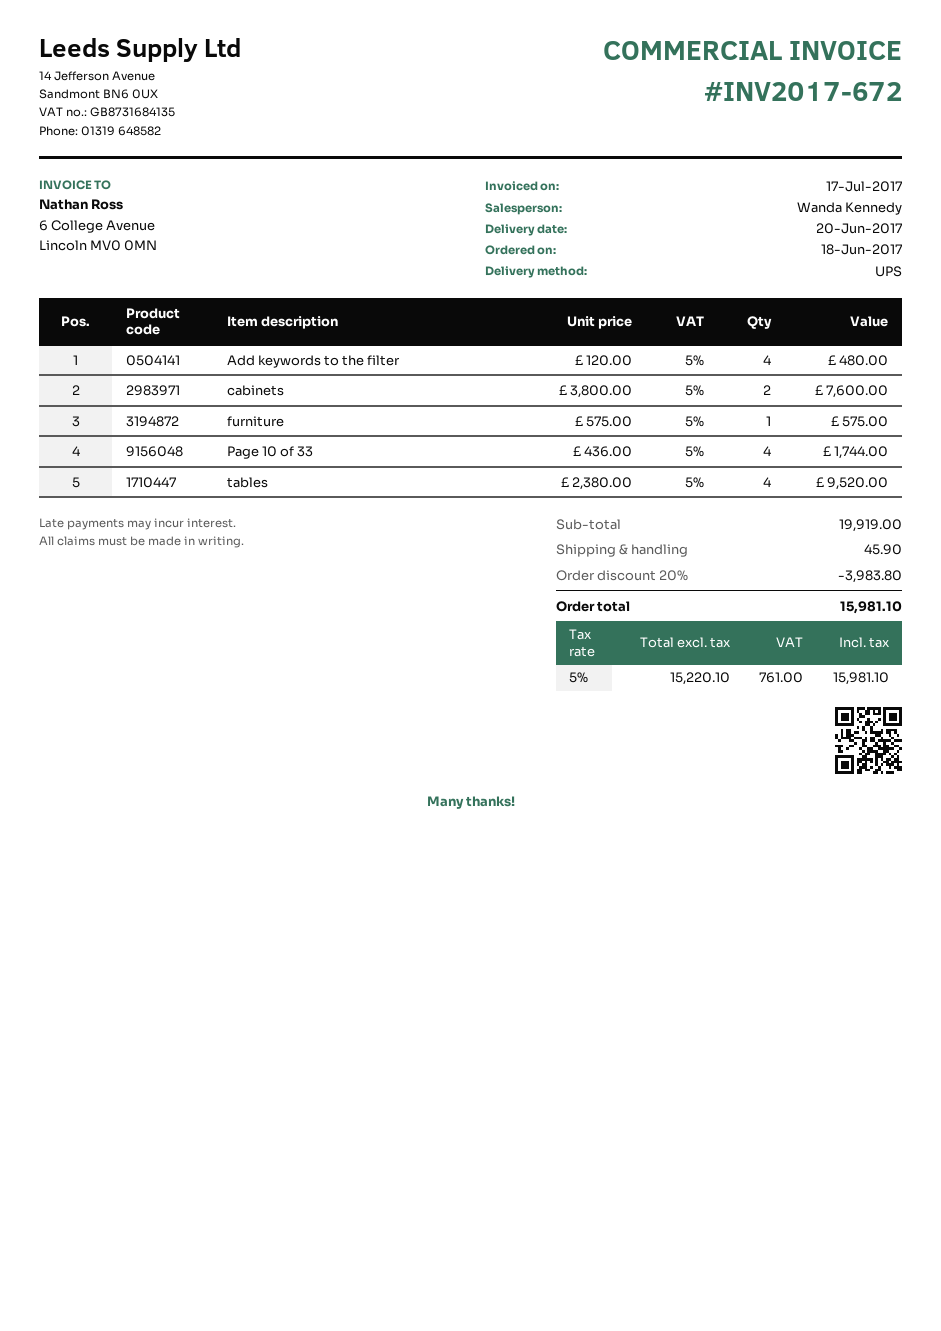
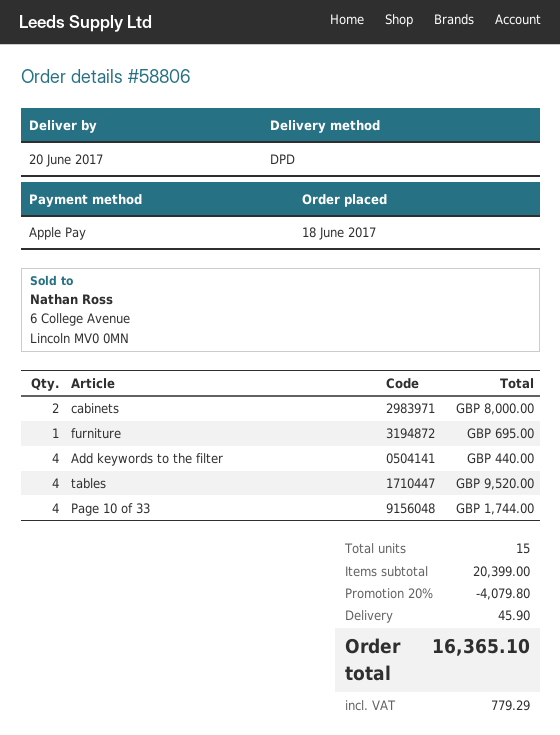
shipping method: UPS -> DPD
Add keywords to the filter: 4 for 480.00 -> 4 for 440.00
cabinets: 2 for 7600.00 -> 2 for 8000.00
furniture: 1 for 575.00 -> 1 for 695.00
subtotal: 19919.00 -> 20399.00
discount: 20% = 3983.80 -> 20% = 4079.80
tax: 761.00 -> 779.29
total: 15981.10 -> 16365.10

